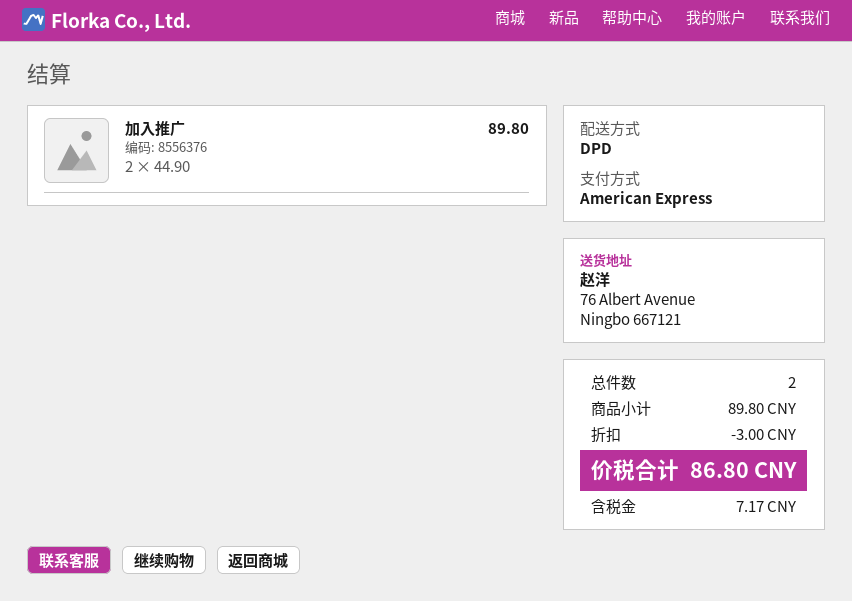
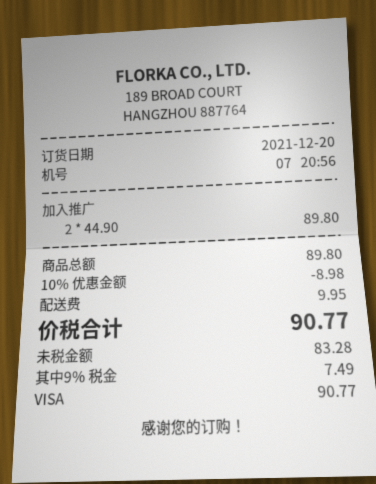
payment method: American Express -> Visa
discount: 3.00 -> 8.98
shipping: none -> 9.95
tax: 7.17 -> 7.49
total: 86.80 -> 90.77

